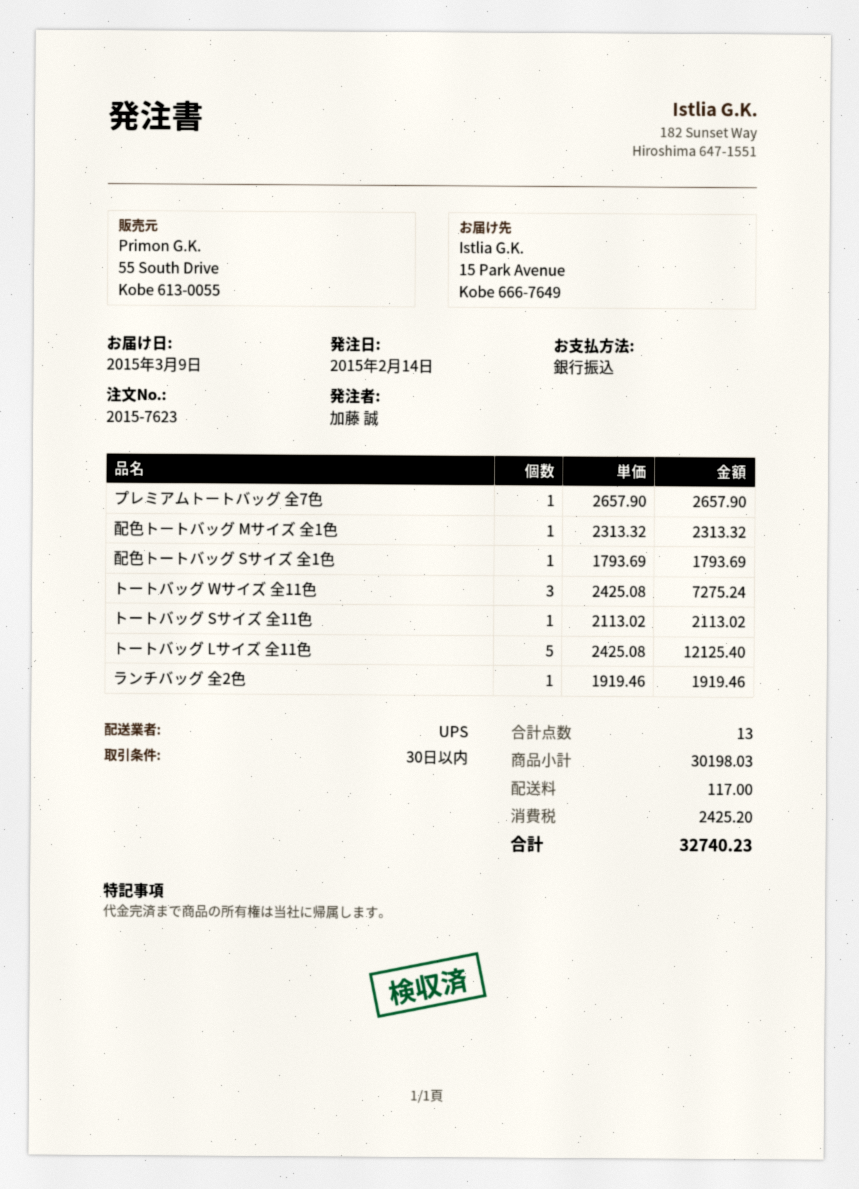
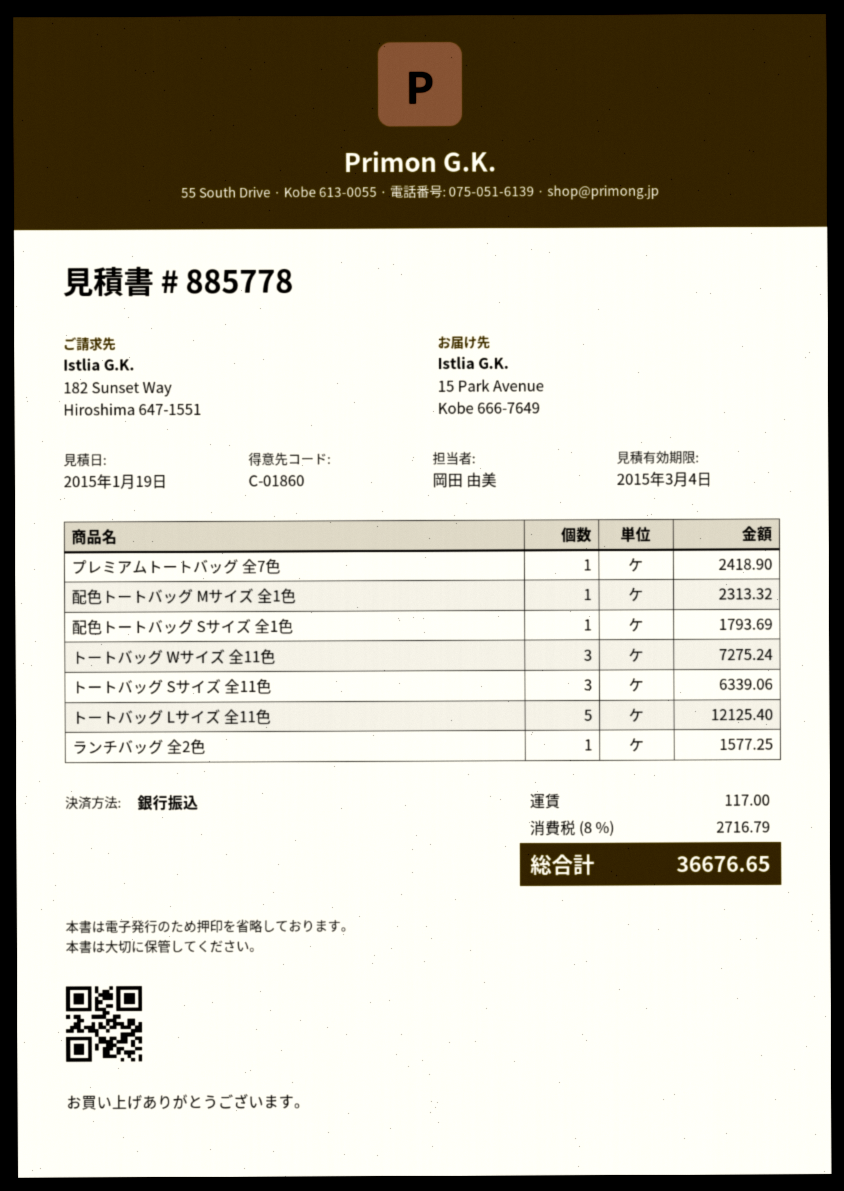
プレミアムトートバッグ 全7色: 1 for 2657.90 -> 1 for 2418.90
トートバッグ Sサイズ 全11色: 1 for 2113.02 -> 3 for 6339.06
ランチバッグ 全2色: 1 for 1919.46 -> 1 for 1577.25
tax: 2425.20 -> 2716.79
total: 32740.23 -> 36676.65

